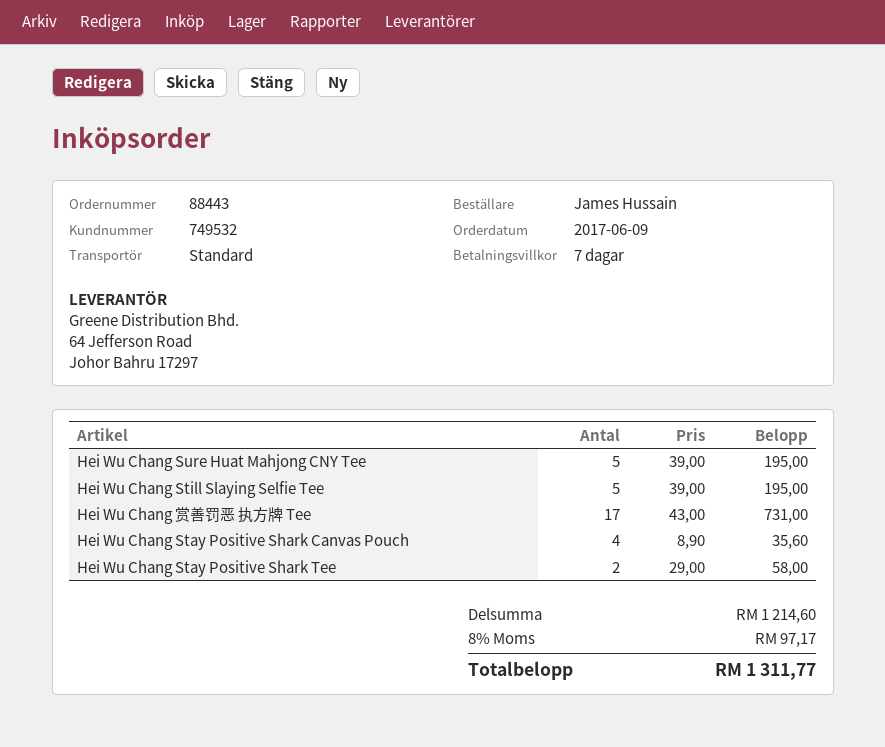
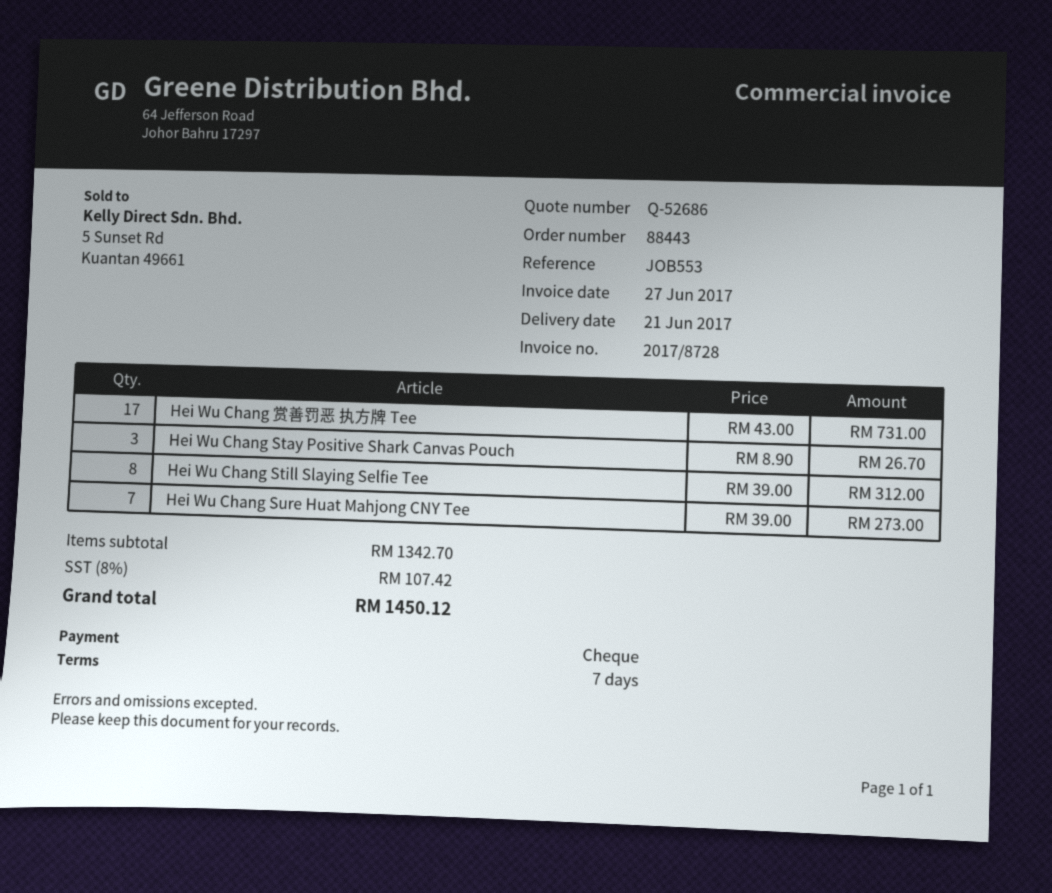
Hei Wu Chang Sure Huat Mahjong CNY Tee: 5 x 39.00 = 195.00 -> 7 x 39.00 = 273.00
Hei Wu Chang Still Slaying Selfie Tee: 5 x 39.00 = 195.00 -> 8 x 39.00 = 312.00
Hei Wu Chang Stay Positive Shark Canvas Pouch: 4 x 8.90 = 35.60 -> 3 x 8.90 = 26.70
Hei Wu Chang Stay Positive Shark Tee: 2 x 29.00 = 58.00 -> none
subtotal: 1214.60 -> 1342.70
tax: 8% = 97.17 -> 8% = 107.42
total: 1311.77 -> 1450.12

